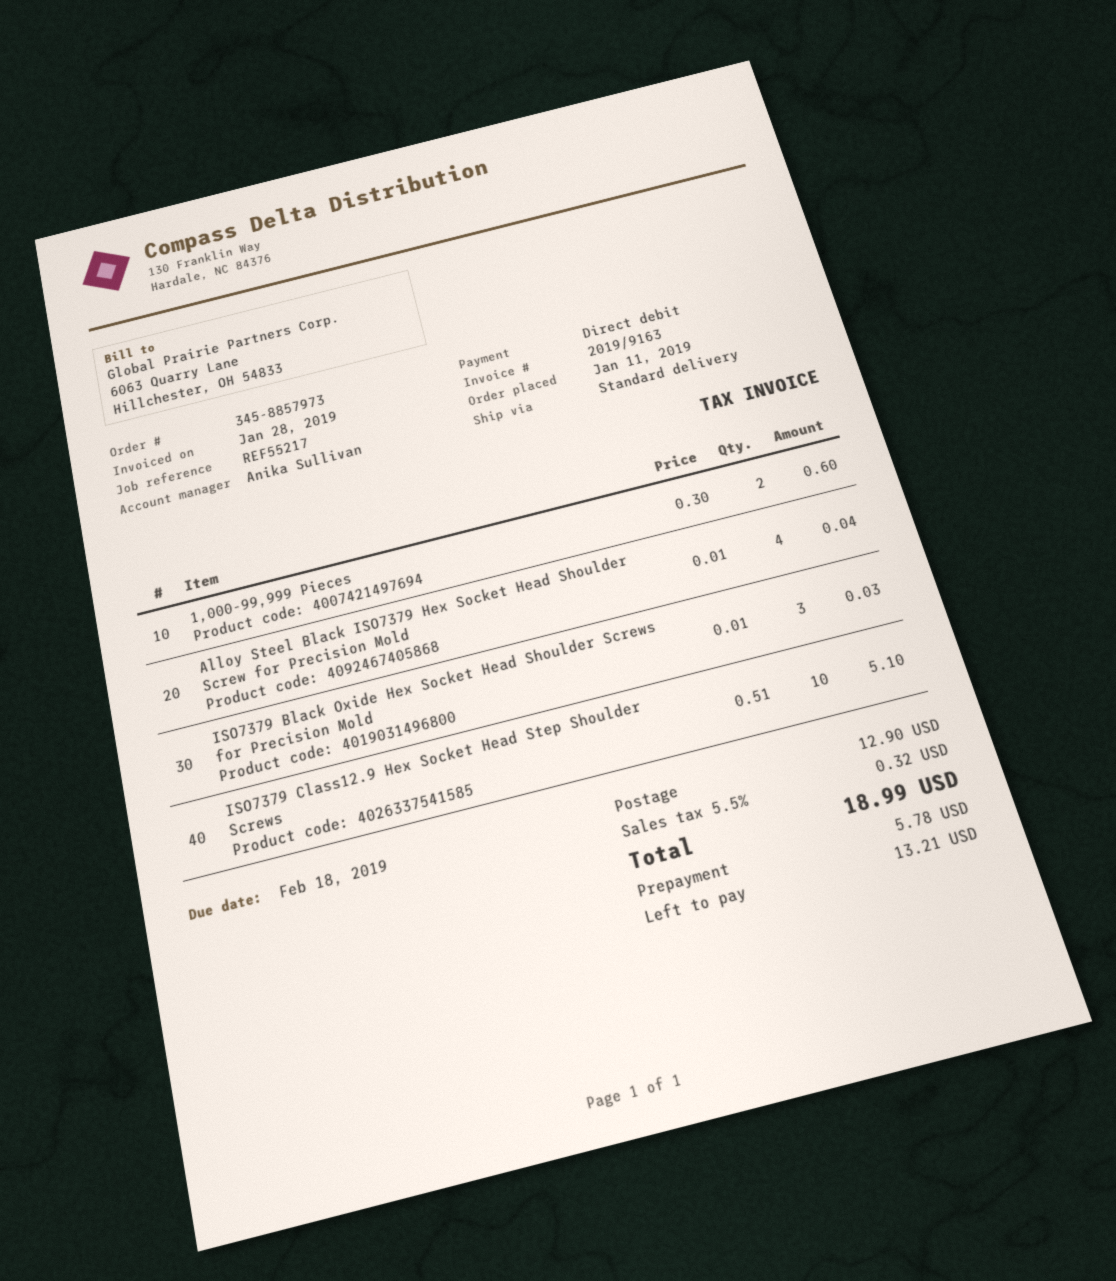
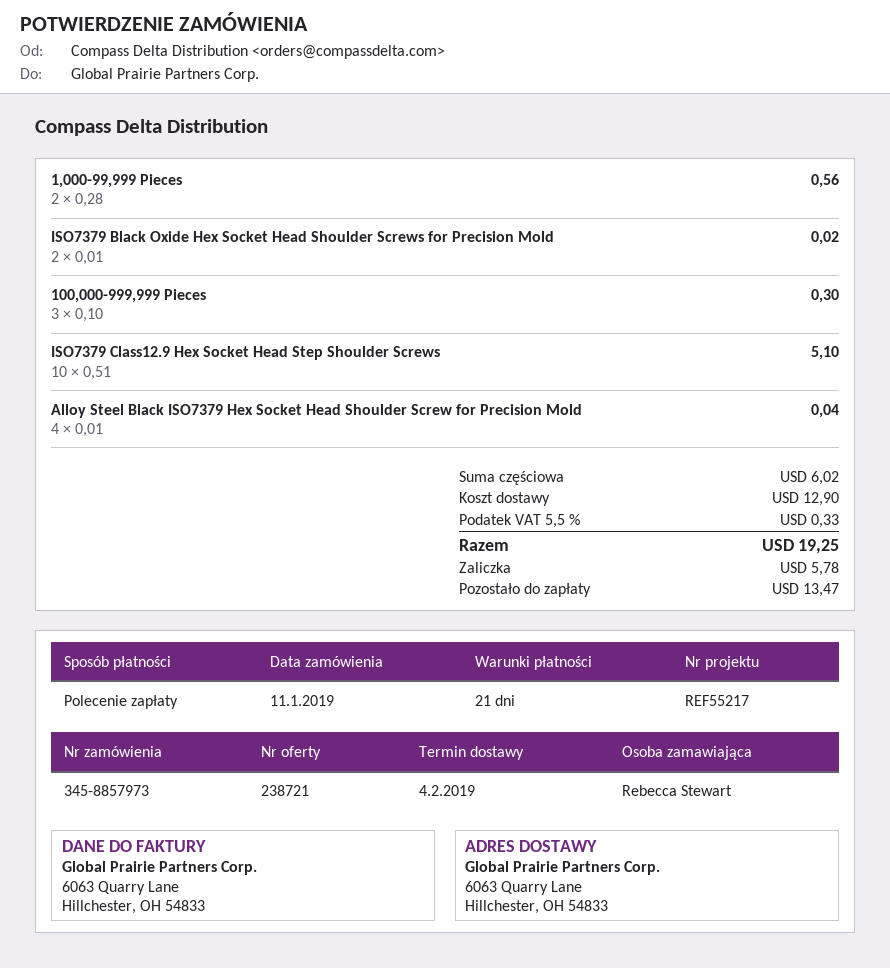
1,000-99,999 Pieces: 2 x 0.30 = 0.60 -> 2 x 0.28 = 0.56
ISO7379 Black Oxide Hex Socket Head Shoulder Screws for Precision Mold: 3 x 0.01 = 0.03 -> 2 x 0.01 = 0.02
100,000-999,999 Pieces: none -> 3 x 0.10 = 0.30
tax: 5.5% = 0.32 -> 5.5% = 0.33
total: 18.99 -> 19.25
balance: 13.21 -> 13.47

